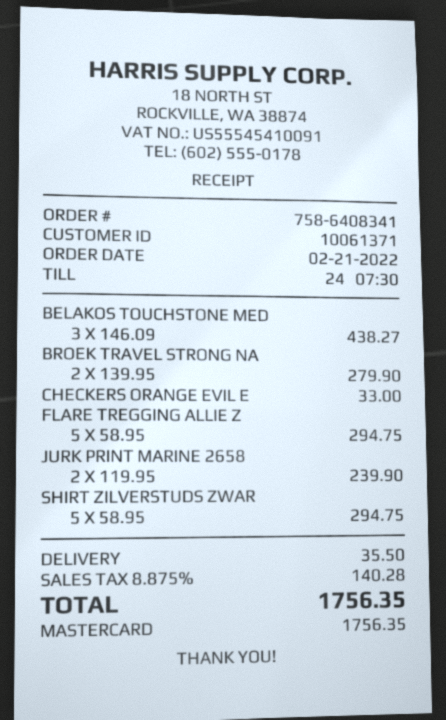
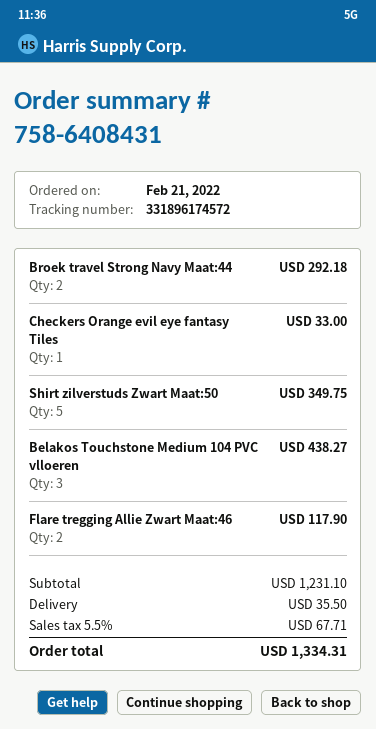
order number: 758-6408341 -> 758-6408431
BROEK TRAVEL STRONG NA: 2 for 279.90 -> 2 for 292.18
FLARE TREGGING ALLIE Z: 5 for 294.75 -> 2 for 117.90
JURK PRINT MARINE 2658: 2 for 239.90 -> none
SHIRT ZILVERSTUDS ZWAR: 5 for 294.75 -> 5 for 349.75
tax: 8.875% = 140.28 -> 5.5% = 67.71
total: 1756.35 -> 1334.31

